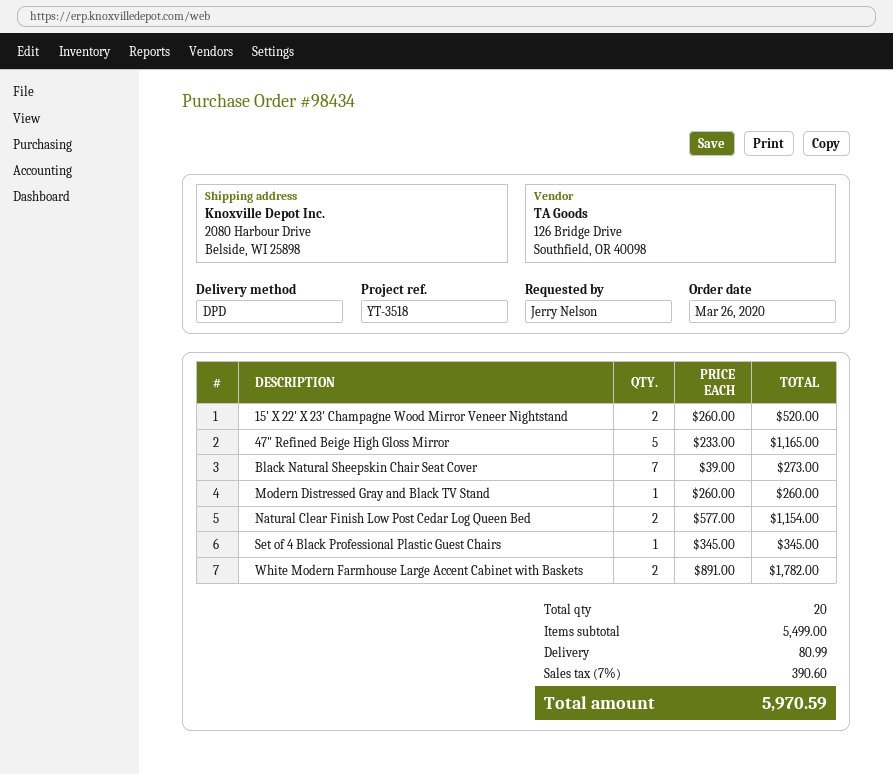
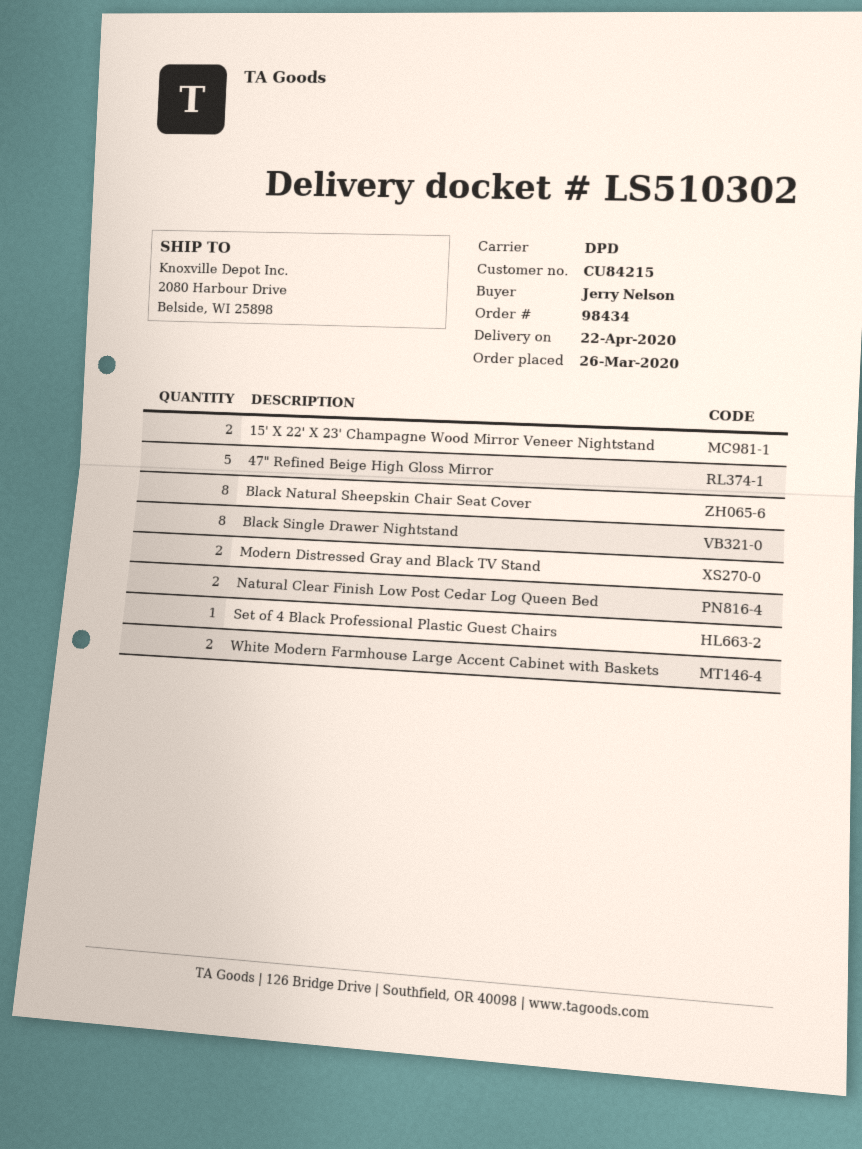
Black Natural Sheepskin Chair Seat Cover: 7 -> 8
Modern Distressed Gray and Black TV Stand: 1 -> 2
Black Single Drawer Nightstand: none -> 8

